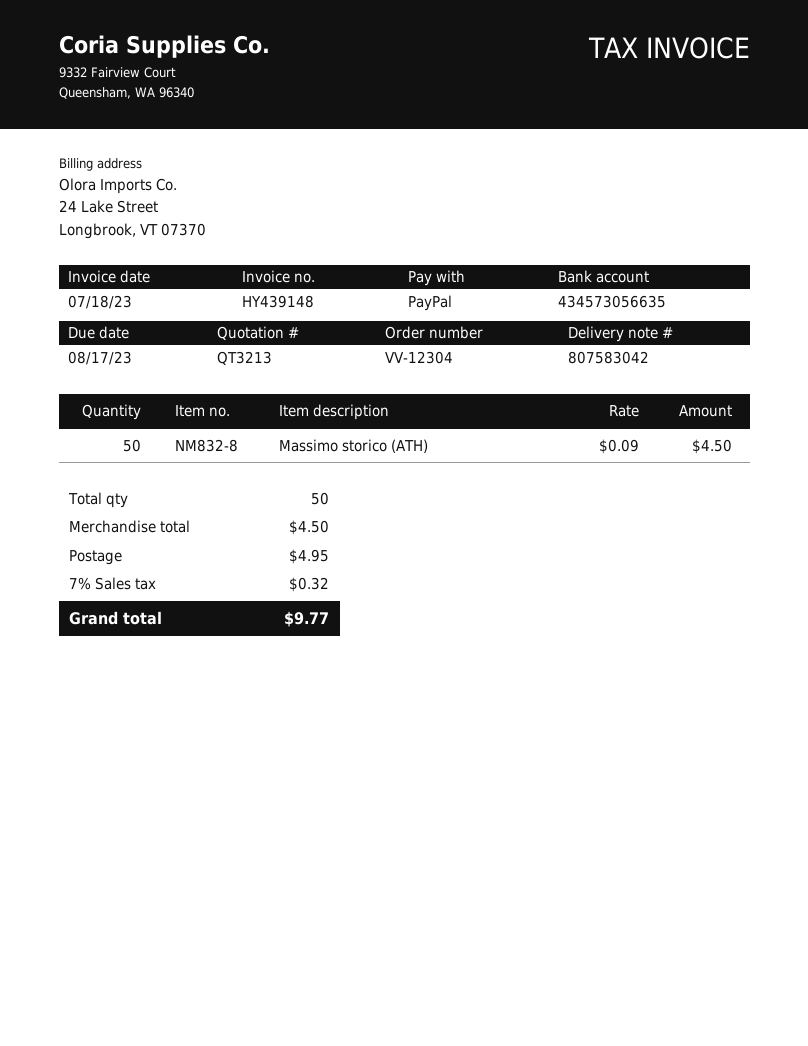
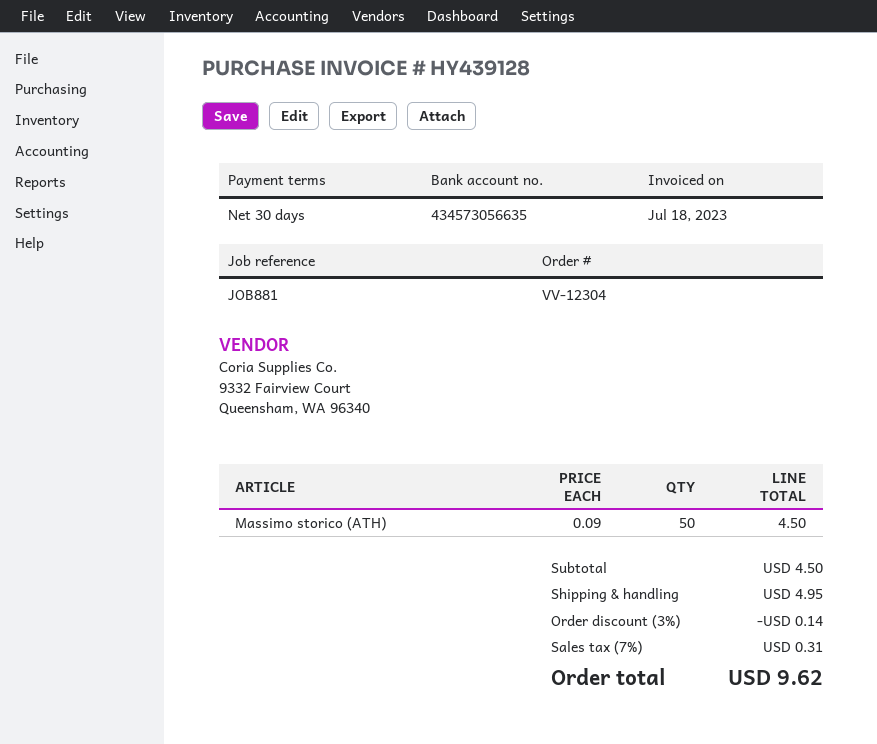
invoice number: HY439148 -> HY439128
discount: none -> 3% = 0.14
tax: 7% = 0.32 -> 7% = 0.31
total: 9.77 -> 9.62

